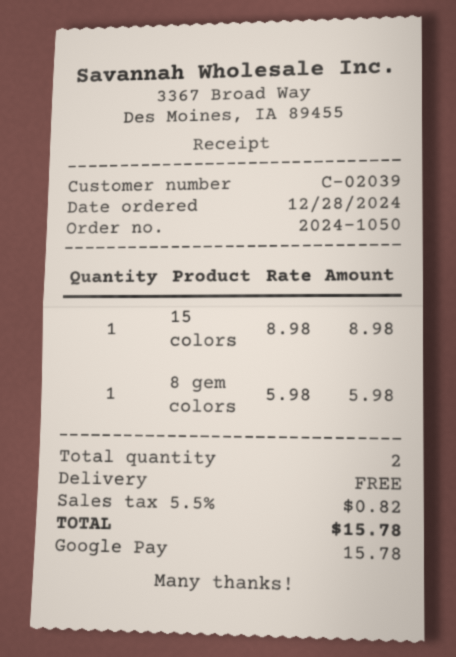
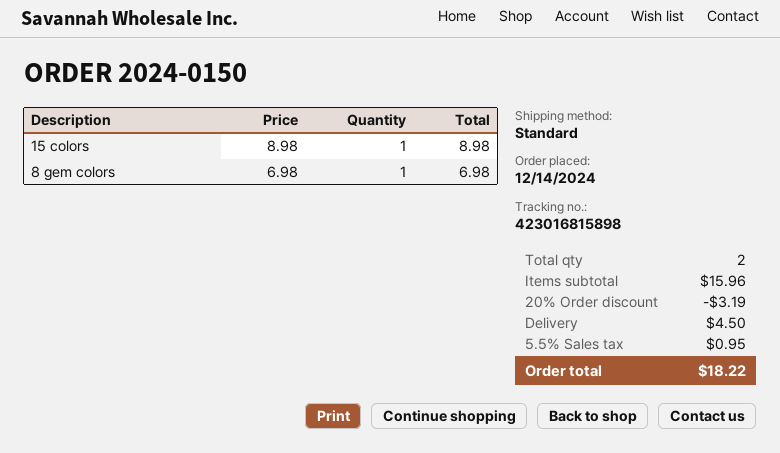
order number: 2024-1050 -> 2024-0150
order date: 2024-12-28 -> 2024-12-14
8 gem colors: 1 x 5.98 = 5.98 -> 1 x 6.98 = 6.98
discount: none -> 20% = 3.19
shipping: 0.00 -> 4.50
tax: 5.5% = 0.82 -> 5.5% = 0.95
total: 15.78 -> 18.22

